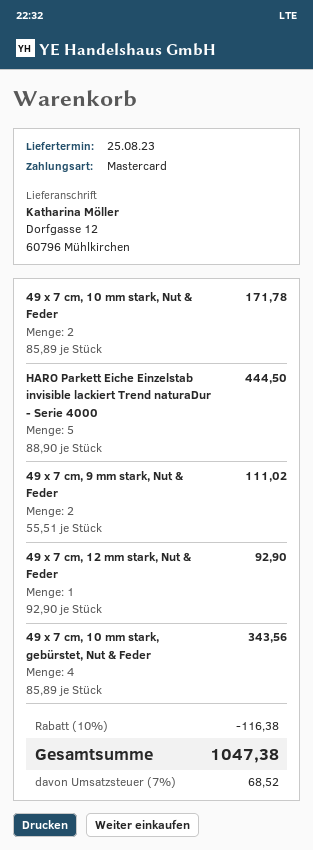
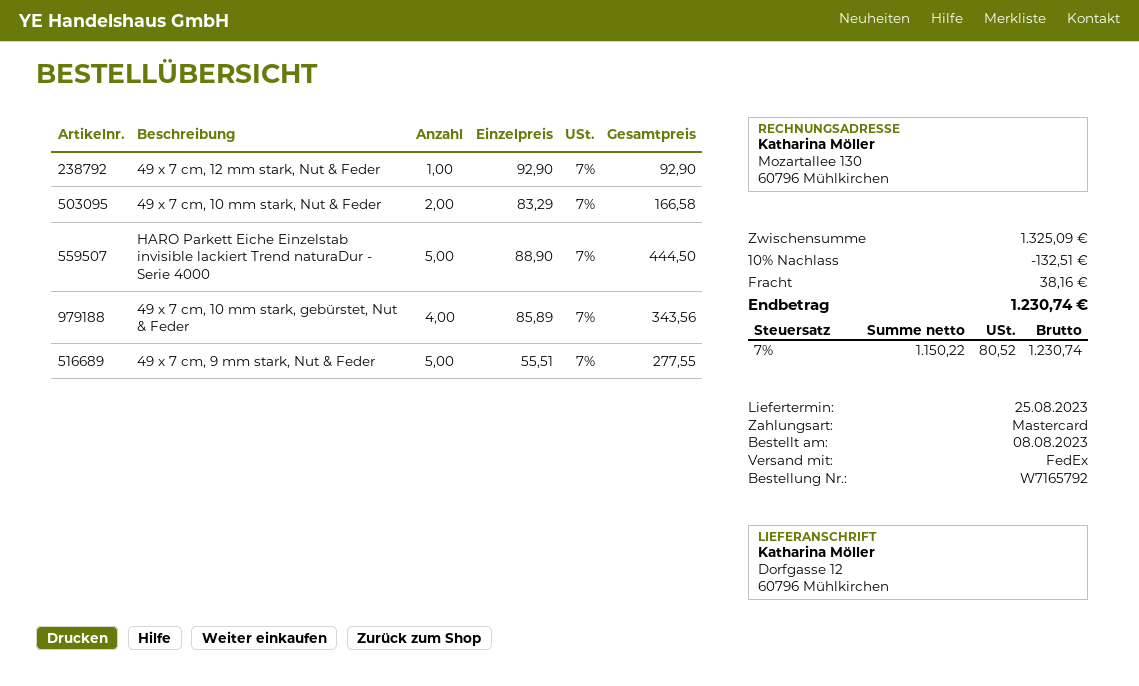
49 x 7 cm, 10 mm stark, Nut & Feder: 2 x 85.89 = 171.78 -> 2 x 83.29 = 166.58
49 x 7 cm, 9 mm stark, Nut & Feder: 2 x 55.51 = 111.02 -> 5 x 55.51 = 277.55
discount: 10% = 116.38 -> 10% = 132.51
shipping: none -> 38.16
tax: 7% = 68.52 -> 7% = 80.52
total: 1047.38 -> 1230.74

